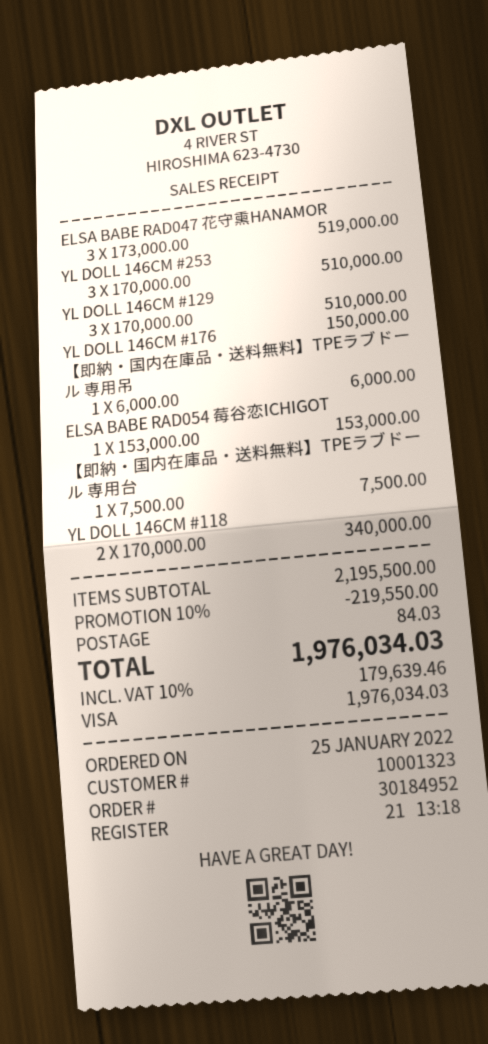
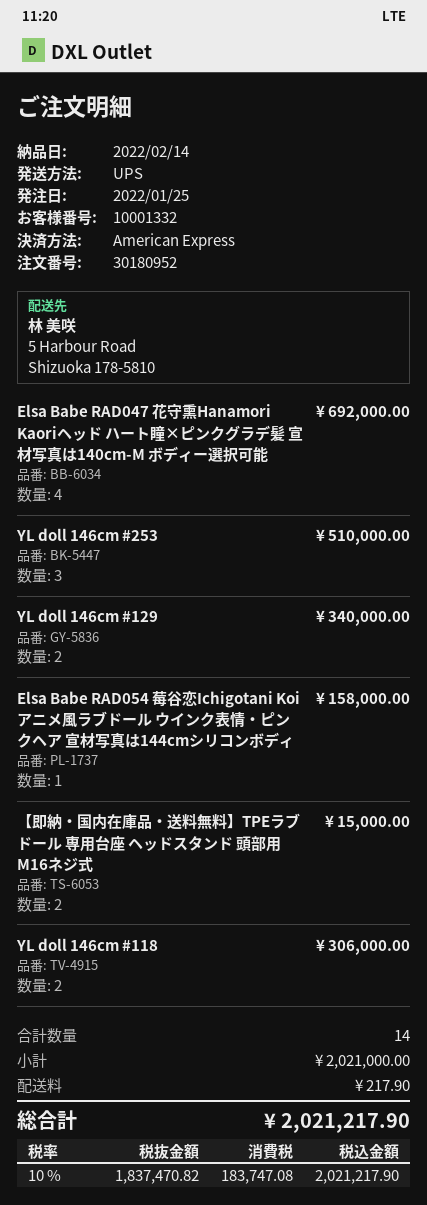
order number: 30184952 -> 30180952
customer number: 10001323 -> 10001332
payment method: Visa -> American Express
ELSA BABE RAD047 花守熏HANAMOR: 3 for 519000.00 -> 4 for 692000.00
YL DOLL 146CM #129: 3 for 510000.00 -> 2 for 340000.00
YL DOLL 146CM #176: 1 for 150000.00 -> none
【即納・国内在庫品・送料無料】TPEラブドール 専用吊: 1 for 6000.00 -> none
ELSA BABE RAD054 莓谷恋ICHIGOT: 1 for 153000.00 -> 1 for 158000.00
【即納・国内在庫品・送料無料】TPEラブドール 専用台: 1 for 7500.00 -> 2 for 15000.00
YL DOLL 146CM #118: 2 for 340000.00 -> 2 for 306000.00
subtotal: 2195500.00 -> 2021000.00
discount: 10% = 219550.00 -> none
shipping: 84.03 -> 217.90
tax: 10% = 179639.46 -> 10% = 183747.08
total: 1976034.03 -> 2021217.90

